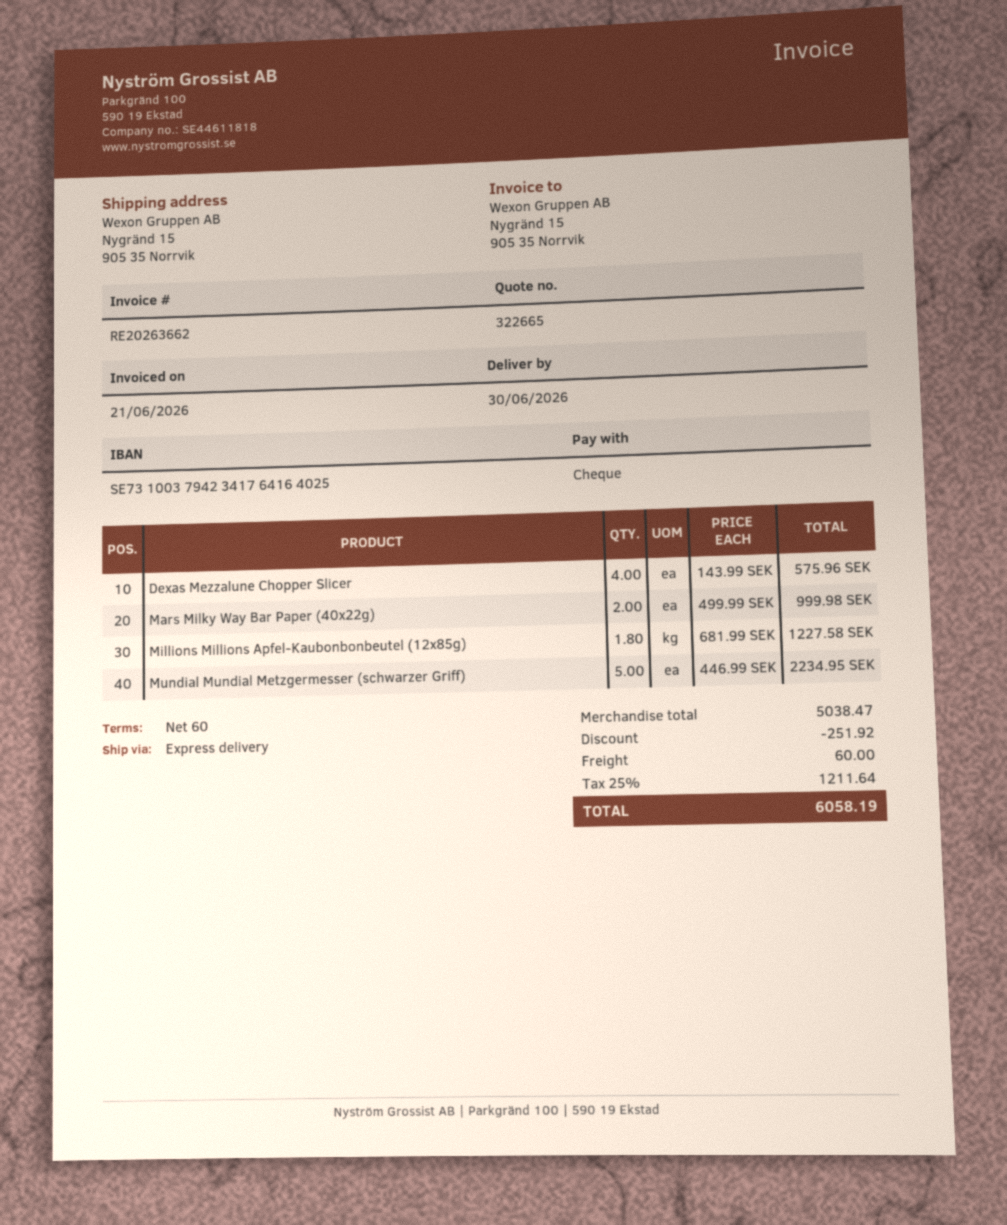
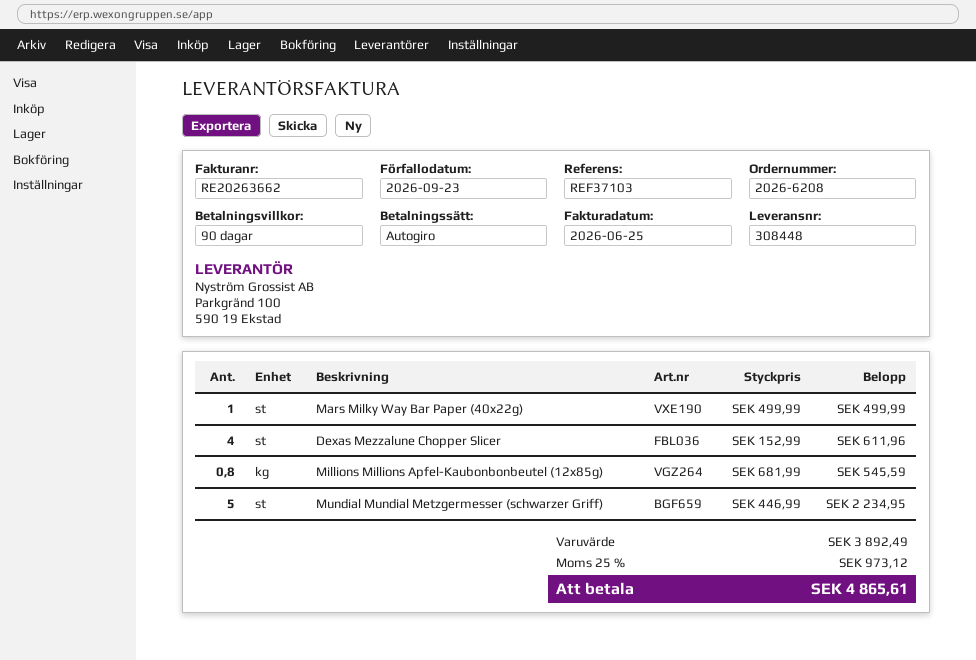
invoice date: 2026-06-21 -> 2026-06-25
payment terms: 60 days -> 90 days
payment method: cheque -> direct debit
Dexas Mezzalune Chopper Slicer: 4 x 143.99 = 575.96 -> 4 x 152.99 = 611.96
Mars Milky Way Bar Paper (40x22g): 2 x 499.99 = 999.98 -> 1 x 499.99 = 499.99
Millions Millions Apfel-Kaubonbonbeutel (12x85g): 1.8 x 681.99 = 1227.58 -> 0.8 x 681.99 = 545.59
subtotal: 5038.47 -> 3892.49
discount: 251.92 -> none
shipping: 60.00 -> none
tax: 25% = 1211.64 -> 25% = 973.12
total: 6058.19 -> 4865.61

